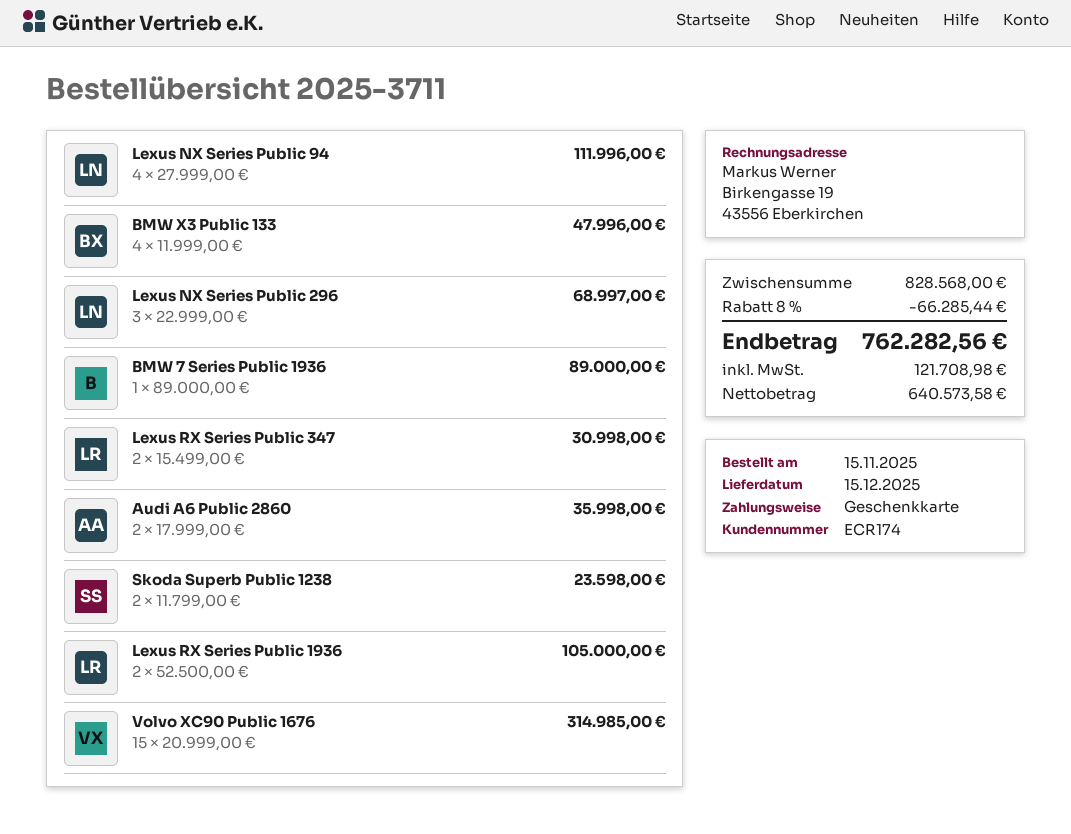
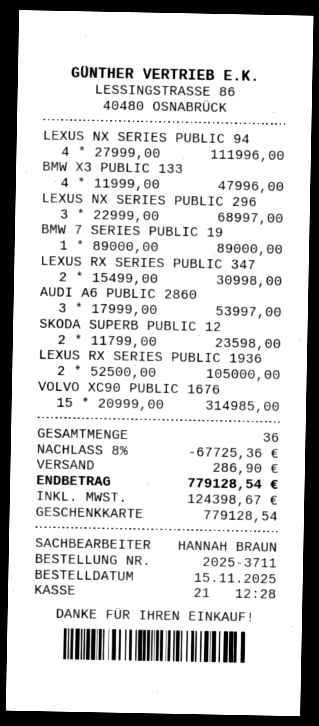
Audi A6 Public 2860: 2 x 17999.00 = 35998.00 -> 3 x 17999.00 = 53997.00
discount: 8% = 66285.44 -> 8% = 67725.36
shipping: none -> 286.90
tax: 121708.98 -> 124398.67
total: 762282.56 -> 779128.54

